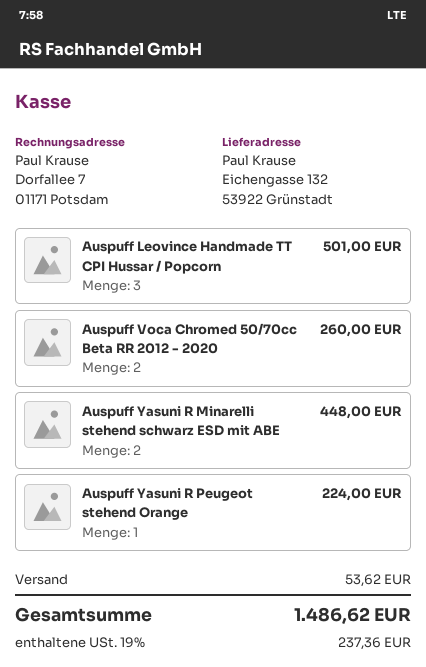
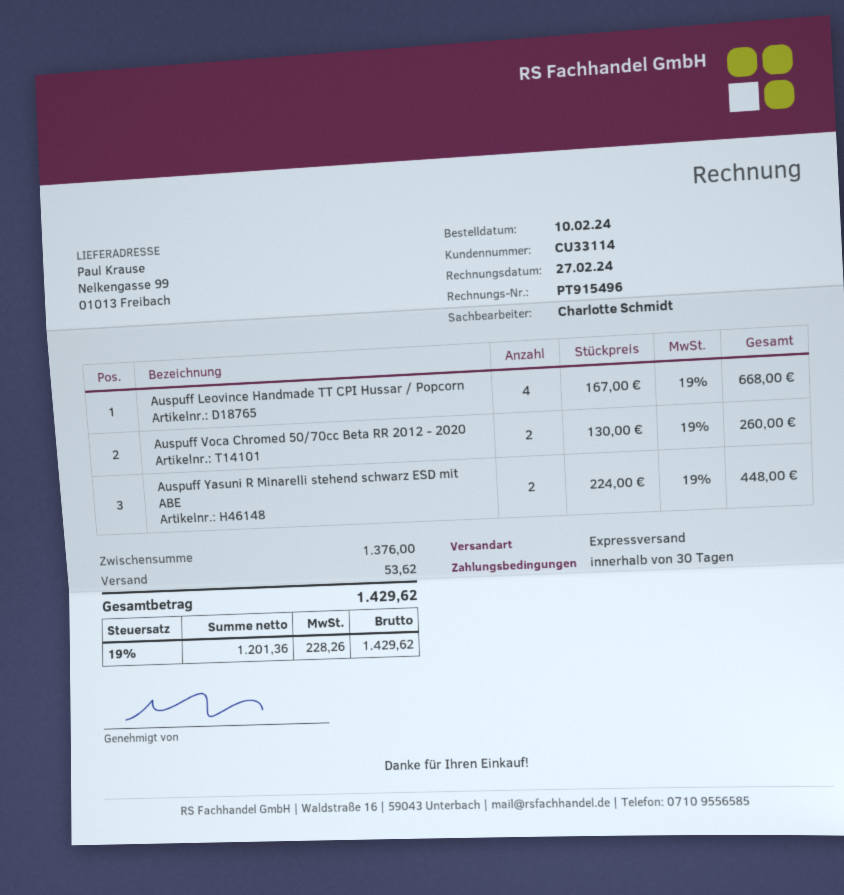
ship to: Eichengasse 132, 53922 Grünstadt -> Nelkengasse 99, 01013 Freibach
Auspuff Leovince Handmade TT CPI Hussar / Popcorn: 3 for 501.00 -> 4 for 668.00
Auspuff Yasuni R Peugeot stehend Orange: 1 for 224.00 -> none
tax: 19% = 237.36 -> 19% = 228.26
total: 1486.62 -> 1429.62

